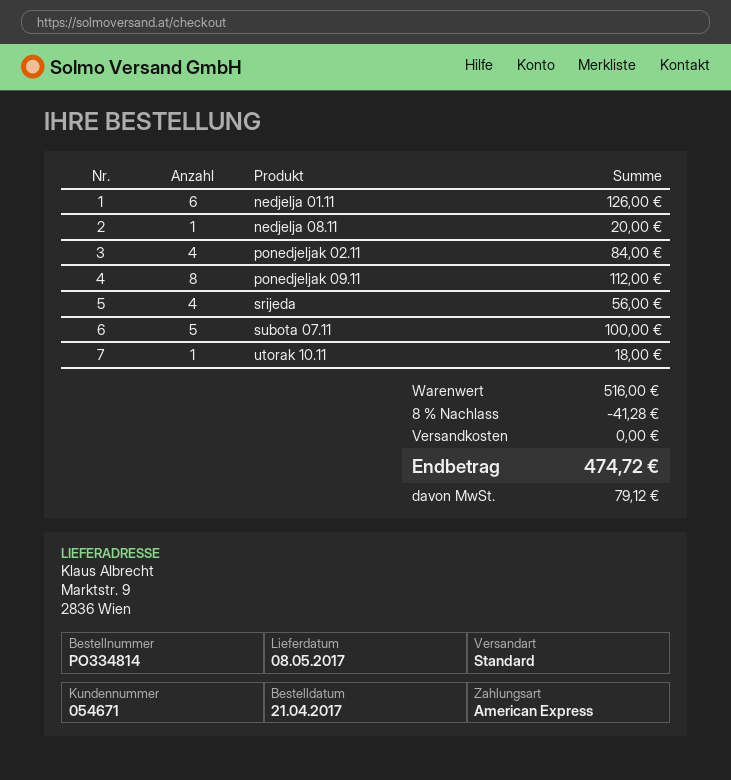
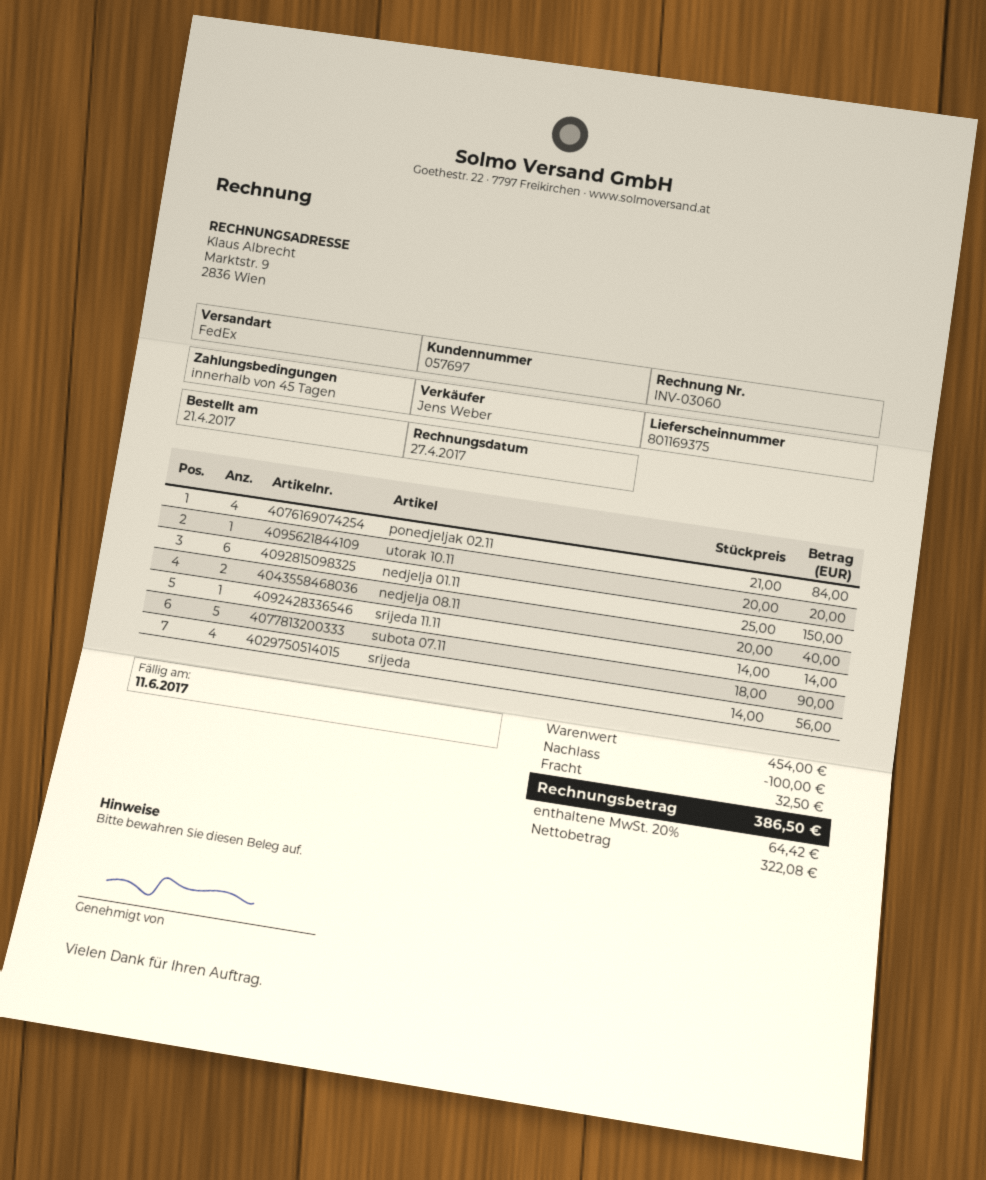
customer number: 054671 -> 057697
shipping method: standard -> FedEx
nedjelja 01.11: 6 for 126.00 -> 6 for 150.00
nedjelja 08.11: 1 for 20.00 -> 2 for 40.00
ponedjeljak 09.11: 8 for 112.00 -> none
subota 07.11: 5 for 100.00 -> 5 for 90.00
utorak 10.11: 1 for 18.00 -> 1 for 20.00
srijeda 11.11: none -> 1 for 14.00
subtotal: 516.00 -> 454.00
discount: 41.28 -> 100.00
shipping: 0.00 -> 32.50
tax: 79.12 -> 64.42
total: 474.72 -> 386.50

